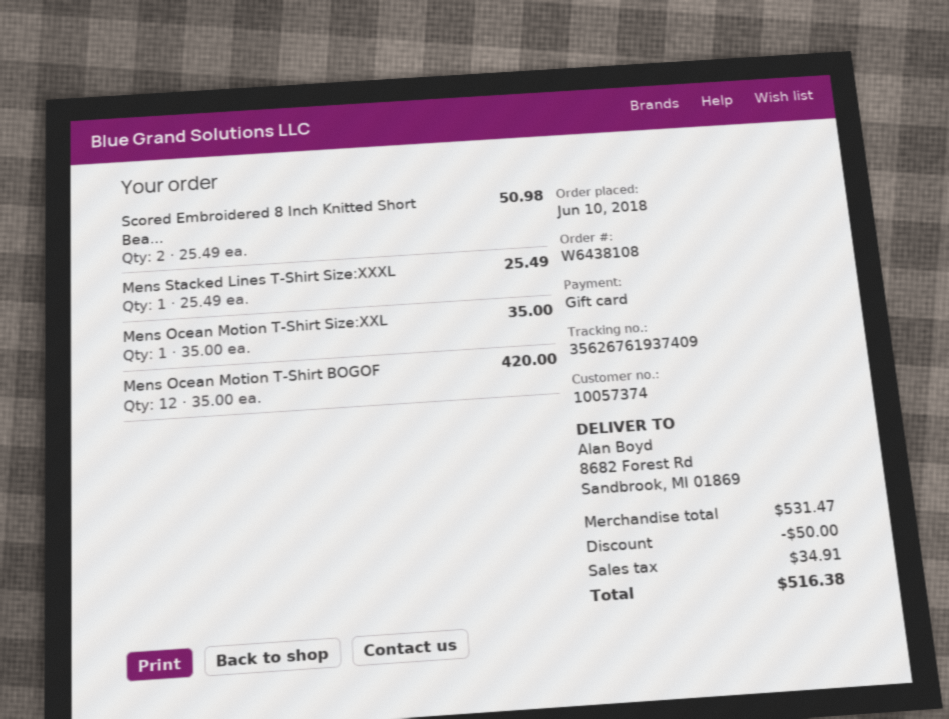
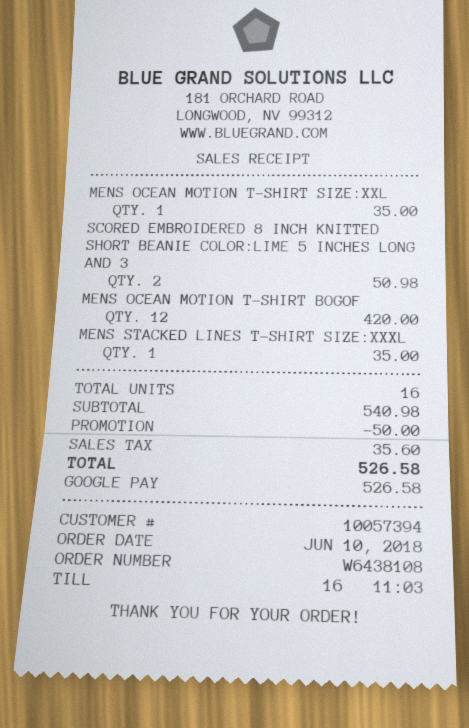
customer number: 10057374 -> 10057394
payment method: gift card -> Google Pay
Mens Stacked Lines T-Shirt Size:XXXL: 1 for 25.49 -> 1 for 35.00
subtotal: 531.47 -> 540.98
tax: 34.91 -> 35.60
total: 516.38 -> 526.58

